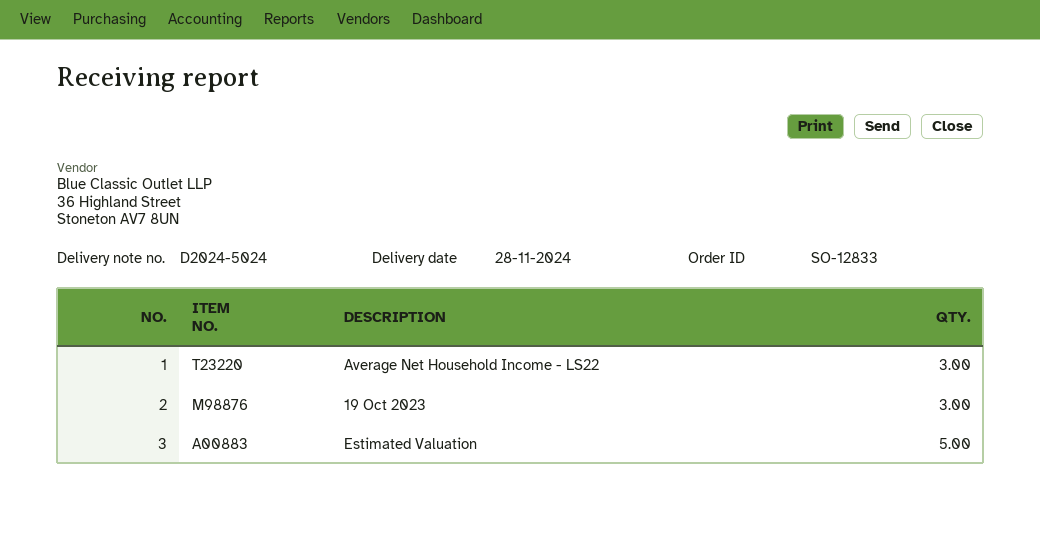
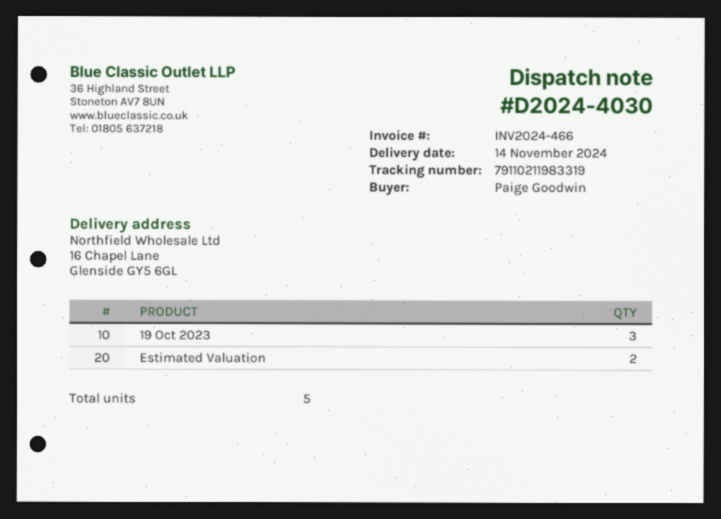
delivery note number: D2024-5024 -> D2024-4030
delivery date: 2024-11-28 -> 2024-11-14
Average Net Household Income - LS22: 3 -> none
Estimated Valuation: 5 -> 2

